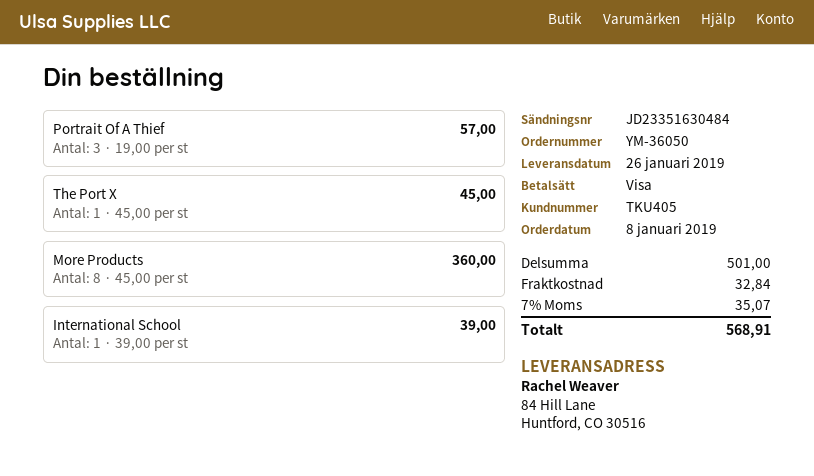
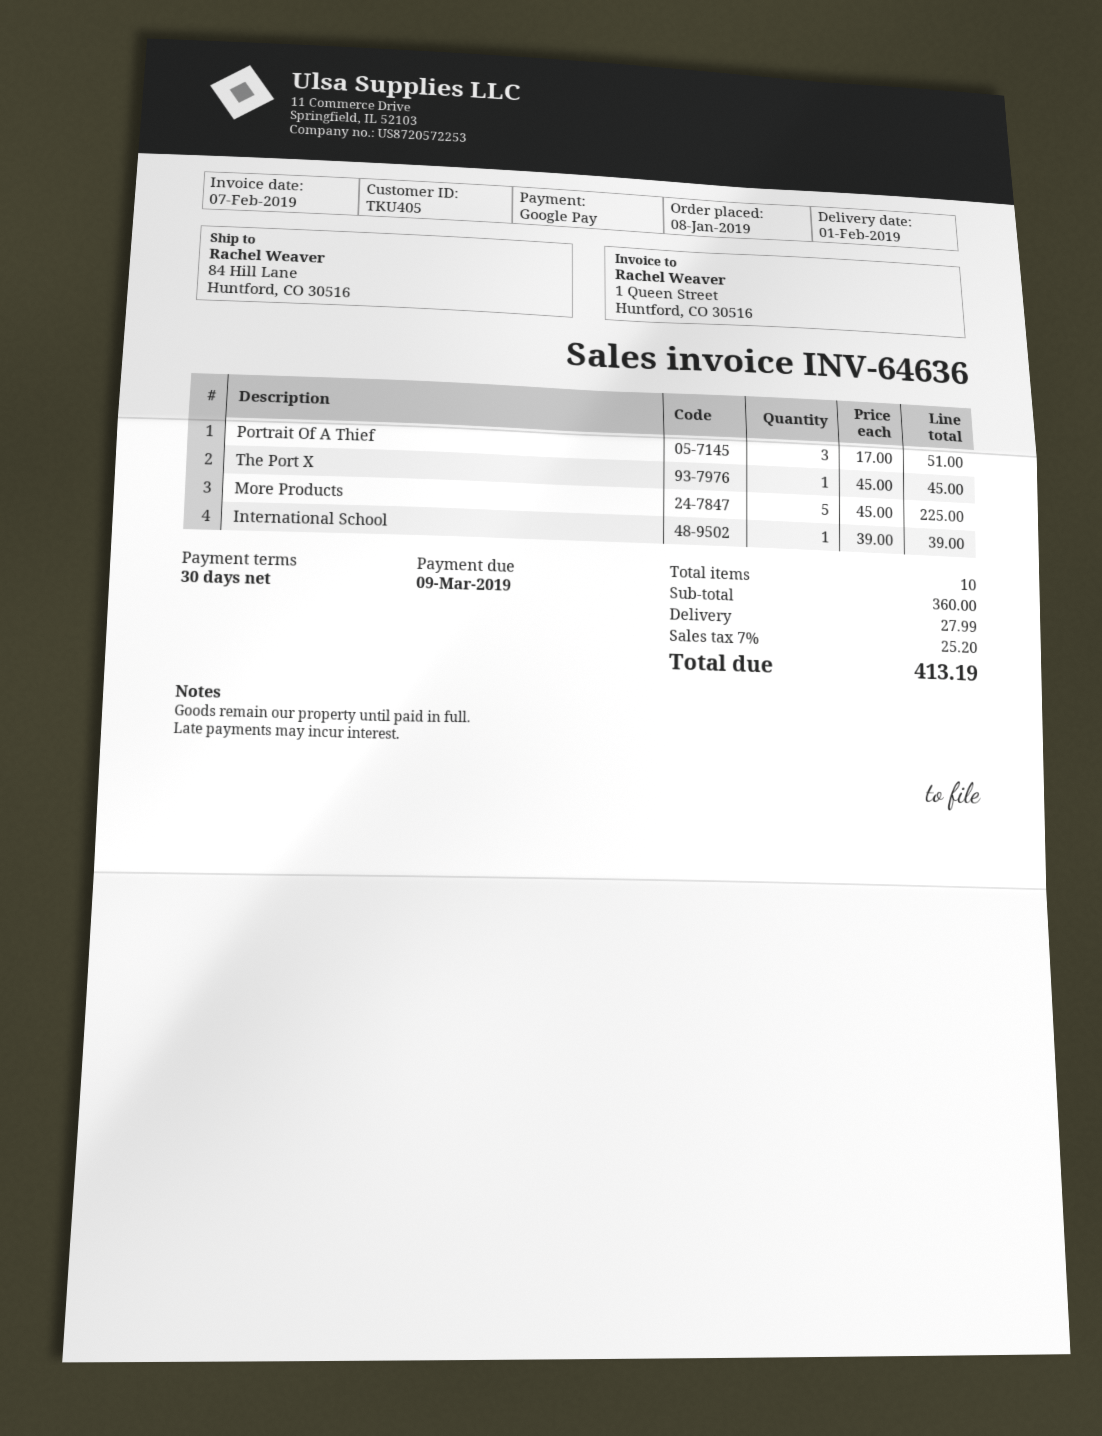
delivery date: 2019-01-26 -> 2019-02-01
payment method: Visa -> Google Pay
Portrait Of A Thief: 3 x 19.00 = 57.00 -> 3 x 17.00 = 51.00
More Products: 8 x 45.00 = 360.00 -> 5 x 45.00 = 225.00
subtotal: 501.00 -> 360.00
shipping: 32.84 -> 27.99
tax: 7% = 35.07 -> 7% = 25.20
total: 568.91 -> 413.19

